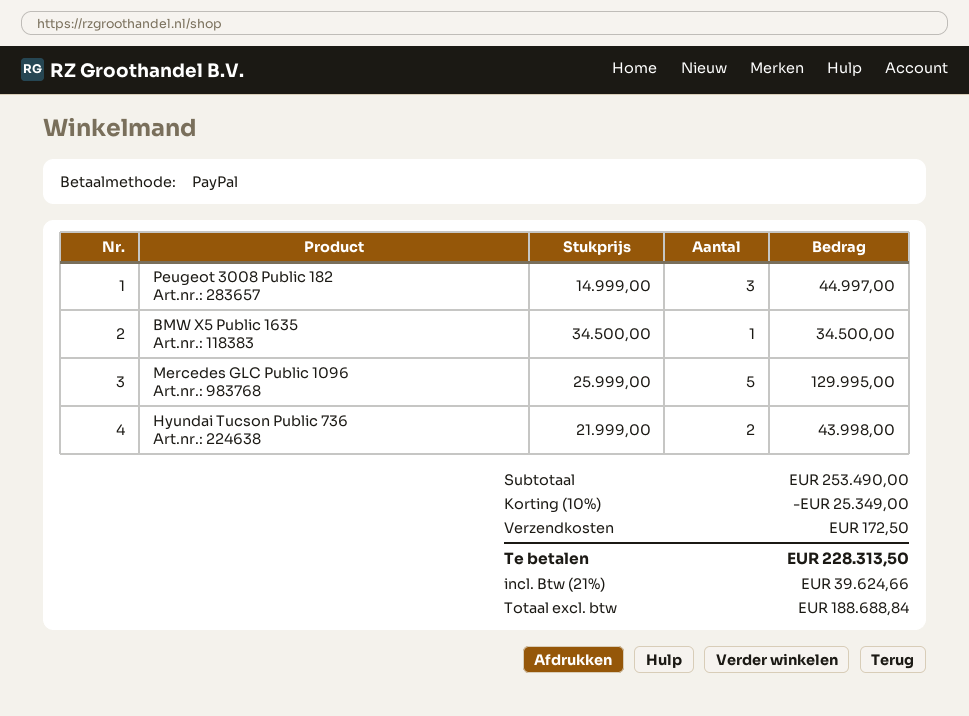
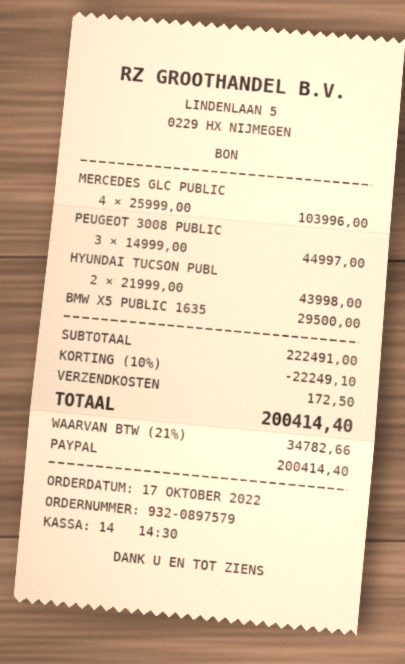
BMW X5 Public 1635: 1 x 34500.00 = 34500.00 -> 1 x 29500.00 = 29500.00
Mercedes GLC Public 1096: 5 x 25999.00 = 129995.00 -> 4 x 25999.00 = 103996.00
subtotal: 253490.00 -> 222491.00
discount: 10% = 25349.00 -> 10% = 22249.10
tax: 21% = 39624.66 -> 21% = 34782.66
total: 228313.50 -> 200414.40

